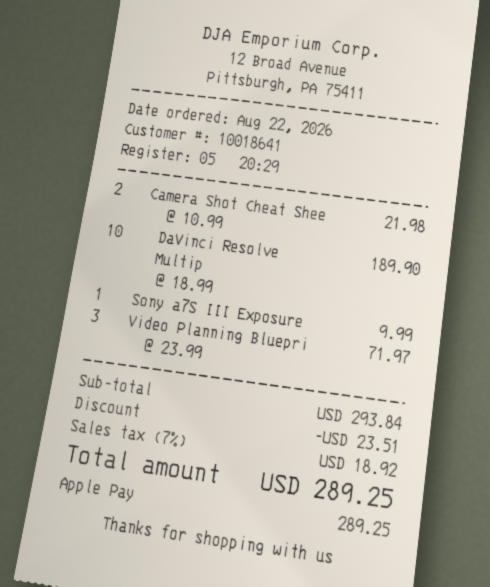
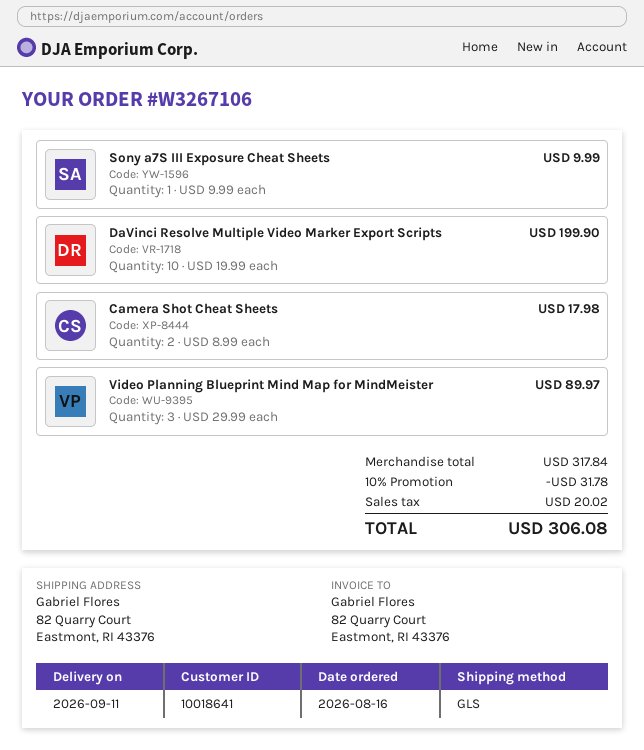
order date: 2026-08-22 -> 2026-08-16
Camera Shot Cheat Shee: 2 x 10.99 = 21.98 -> 2 x 8.99 = 17.98
DaVinci Resolve Multip: 10 x 18.99 = 189.90 -> 10 x 19.99 = 199.90
Video Planning Bluepri: 3 x 23.99 = 71.97 -> 3 x 29.99 = 89.97
subtotal: 293.84 -> 317.84
discount: 23.51 -> 31.78
tax: 18.92 -> 20.02
total: 289.25 -> 306.08

